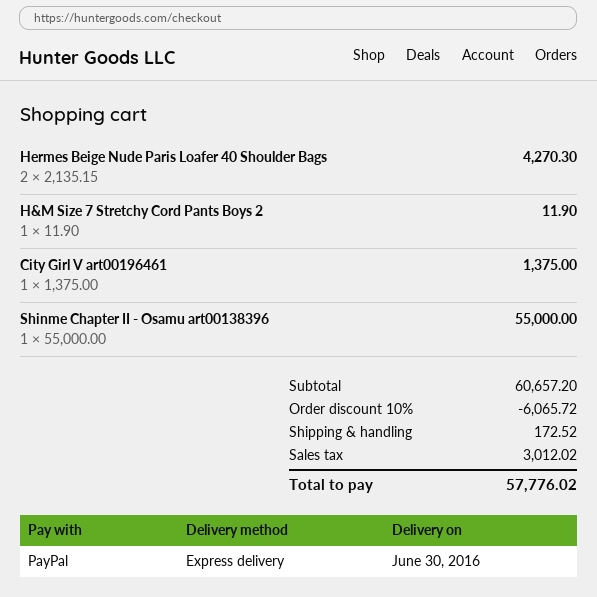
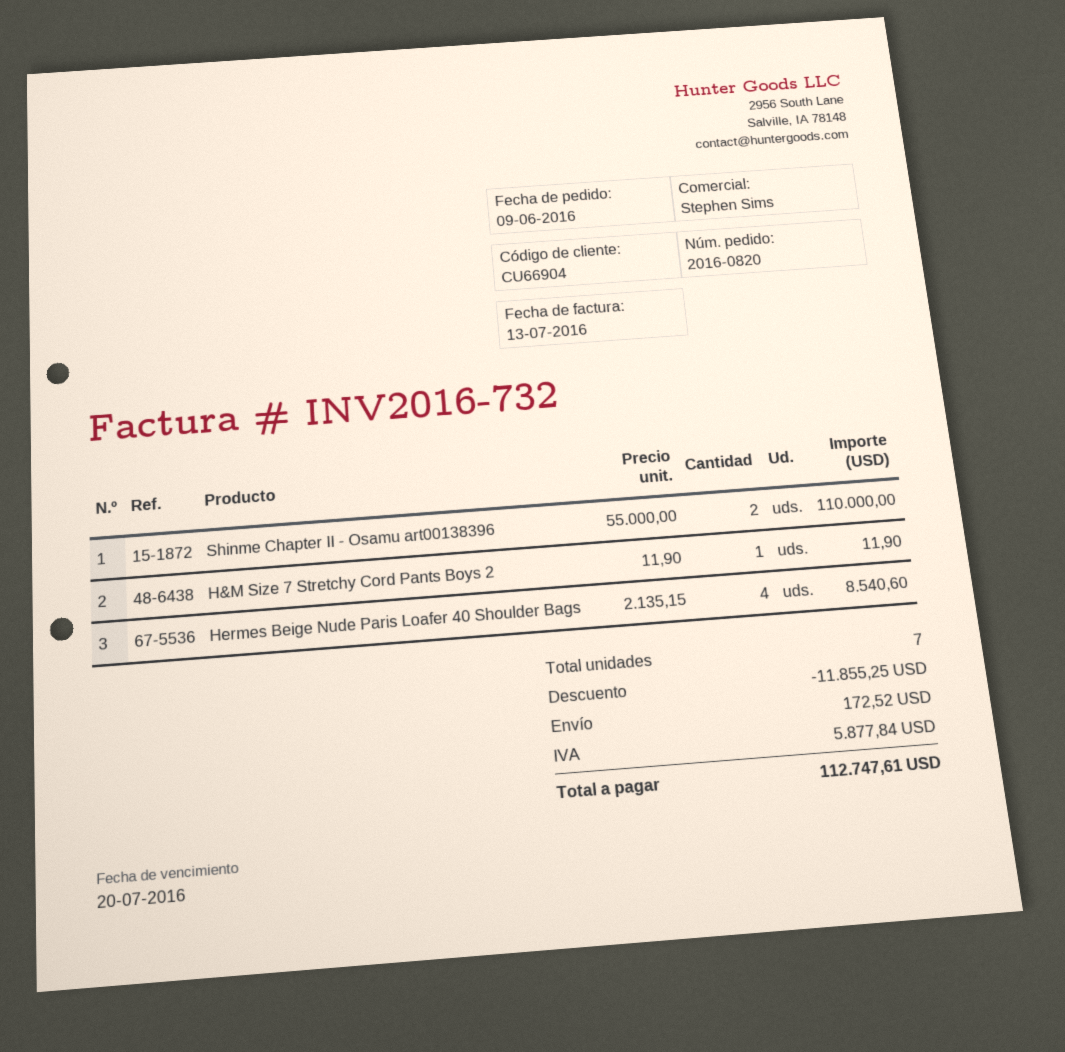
Hermes Beige Nude Paris Loafer 40 Shoulder Bags: 2 x 2135.15 = 4270.30 -> 4 x 2135.15 = 8540.60
City Girl V art00196461: 1 x 1375.00 = 1375.00 -> none
Shinme Chapter II - Osamu art00138396: 1 x 55000.00 = 55000.00 -> 2 x 55000.00 = 110000.00
discount: 6065.72 -> 11855.25
tax: 3012.02 -> 5877.84
total: 57776.02 -> 112747.61

